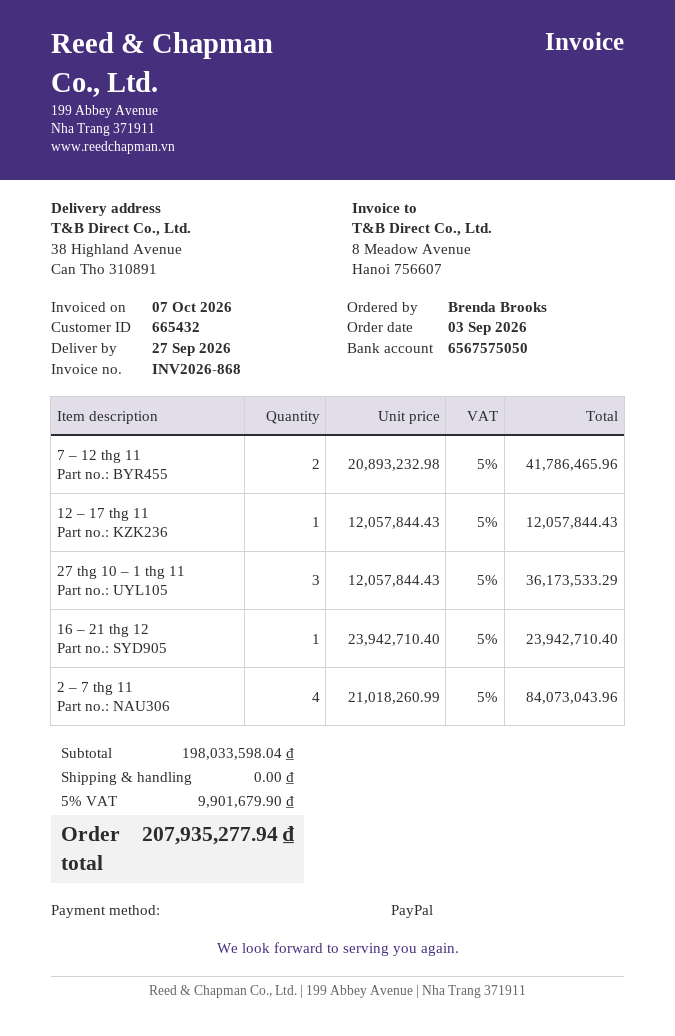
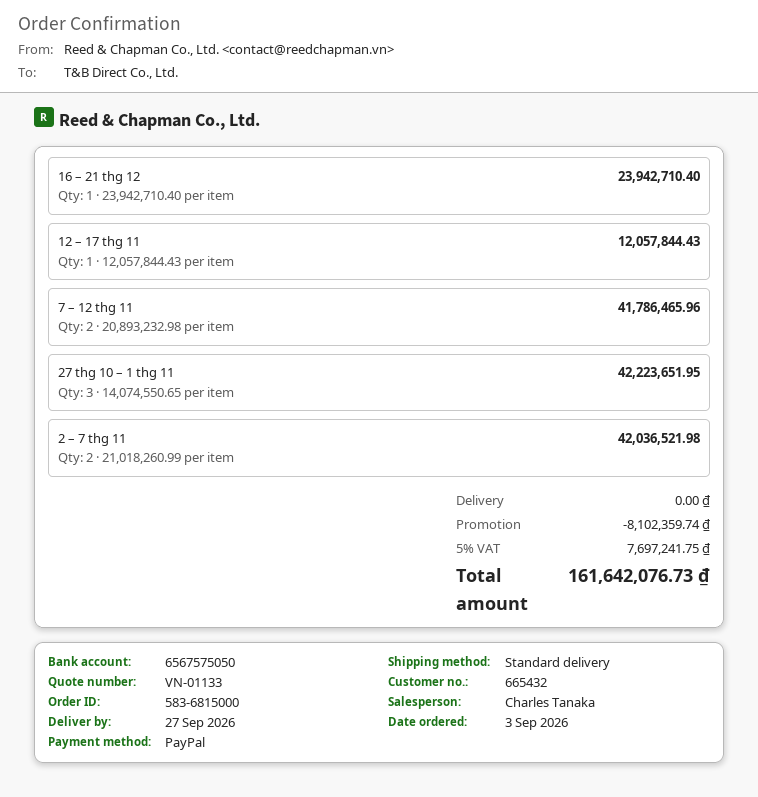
27 thg 10 – 1 thg 11: 3 x 12057844.43 = 36173533.29 -> 3 x 14074550.65 = 42223651.95
2 – 7 thg 11: 4 x 21018260.99 = 84073043.96 -> 2 x 21018260.99 = 42036521.98
discount: none -> 8102359.74
tax: 5% = 9901679.90 -> 5% = 7697241.75
total: 207935277.94 -> 161642076.73

